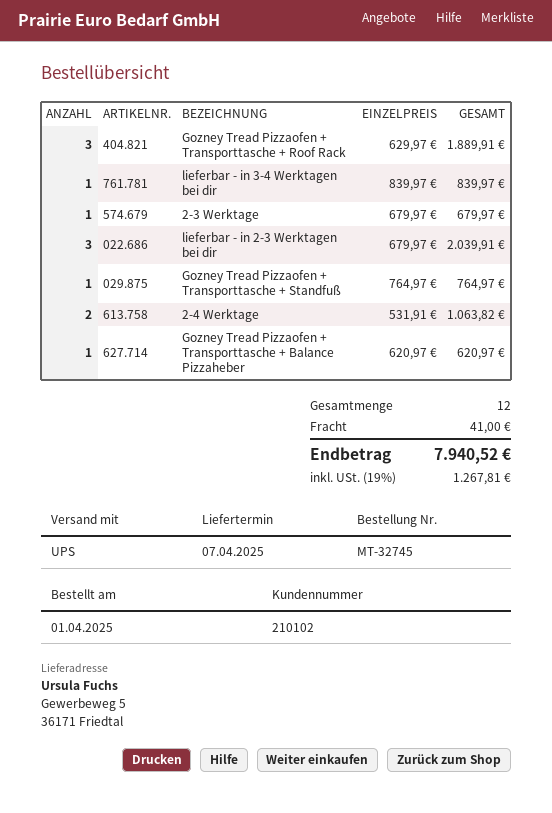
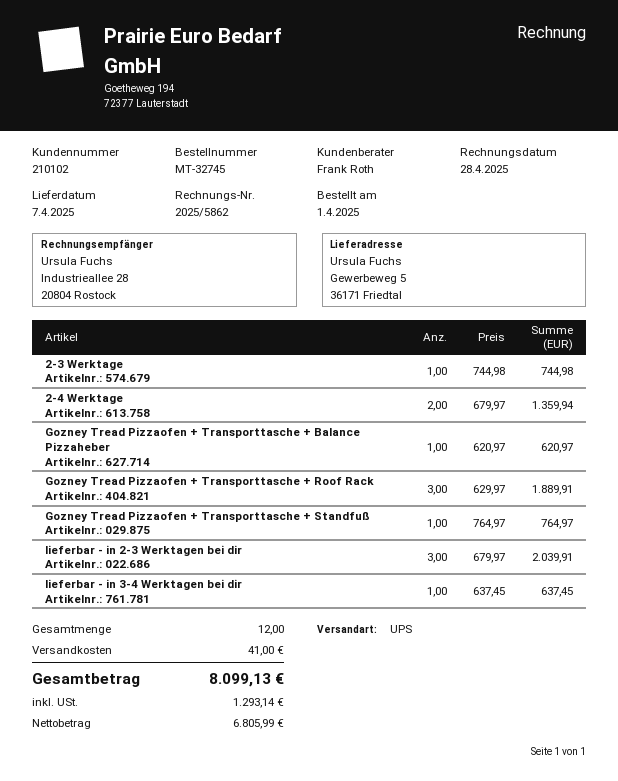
lieferbar - in 3-4 Werktagen bei dir: 1 x 839.97 = 839.97 -> 1 x 637.45 = 637.45
2-3 Werktage: 1 x 679.97 = 679.97 -> 1 x 744.98 = 744.98
2-4 Werktage: 2 x 531.91 = 1063.82 -> 2 x 679.97 = 1359.94
tax: 1267.81 -> 1293.14
total: 7940.52 -> 8099.13

